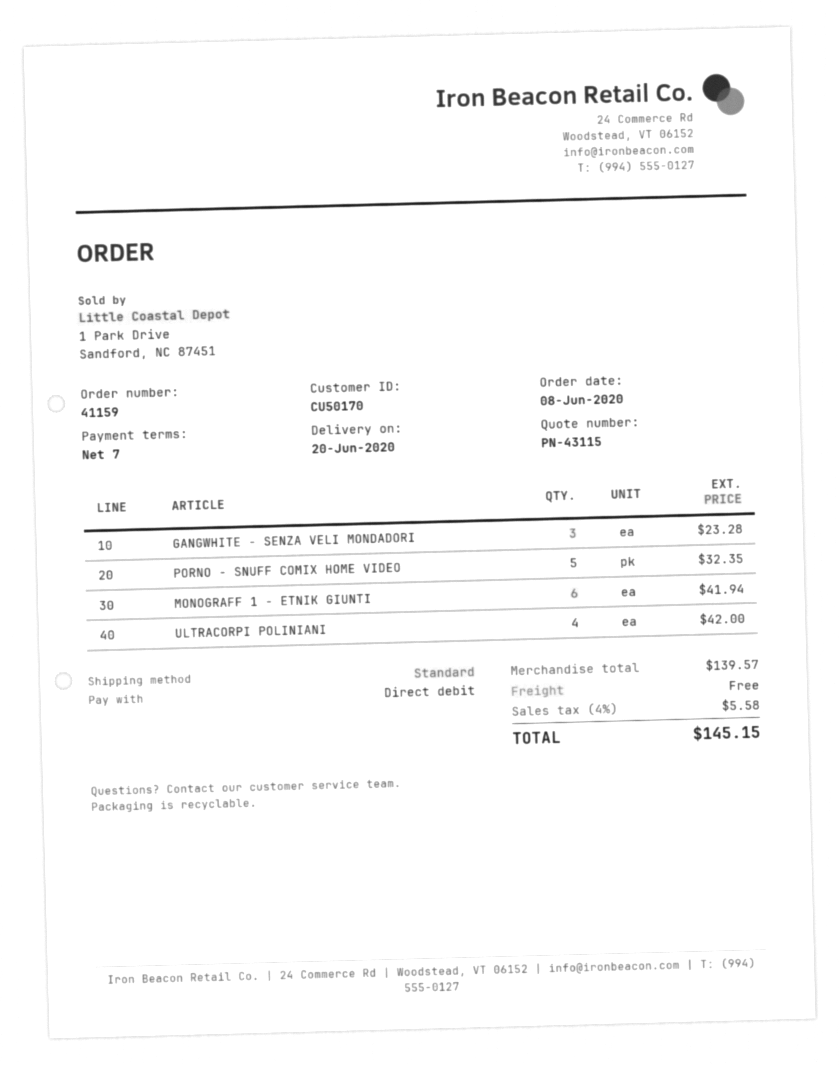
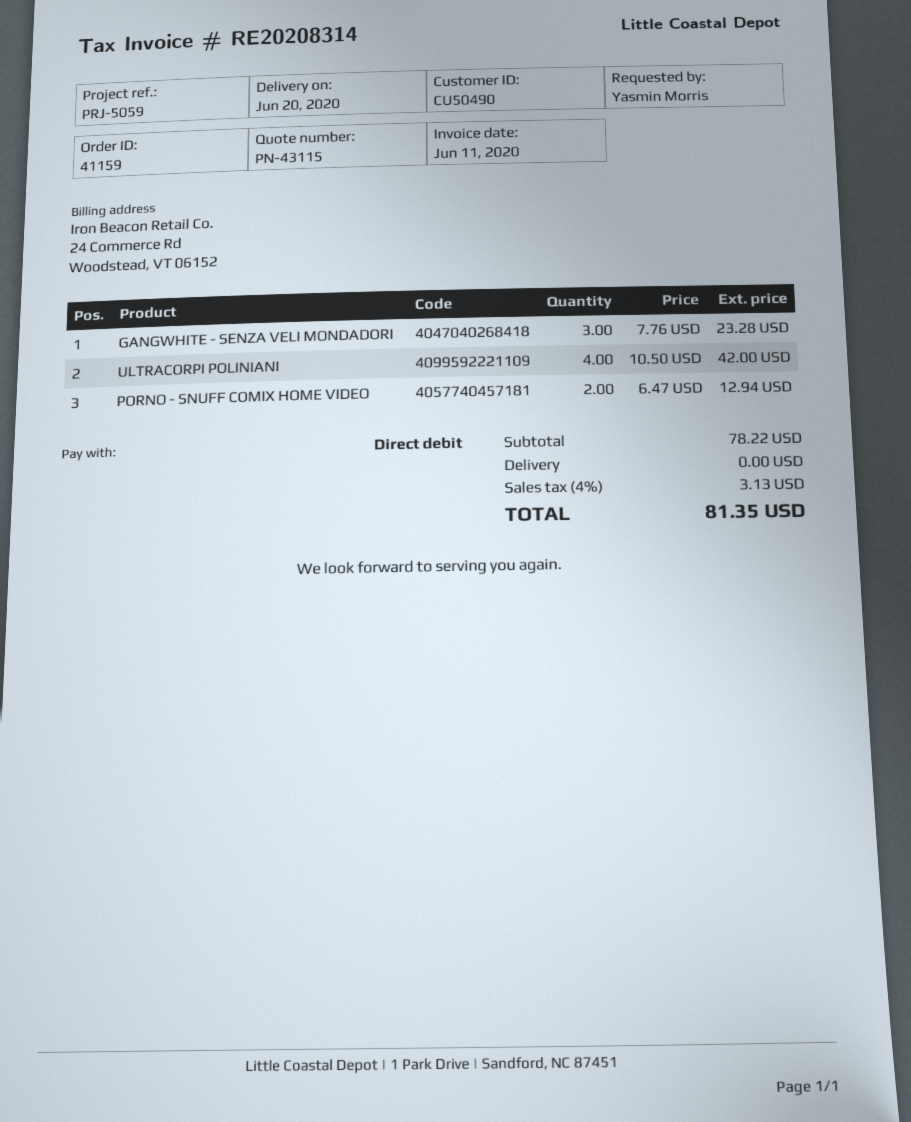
customer number: CU50170 -> CU50490
PORNO - SNUFF COMIX HOME VIDEO: 5 for 32.35 -> 2 for 12.94
MONOGRAFF 1 - ETNIK GIUNTI: 6 for 41.94 -> none
subtotal: 139.57 -> 78.22
tax: 4% = 5.58 -> 4% = 3.13
total: 145.15 -> 81.35

